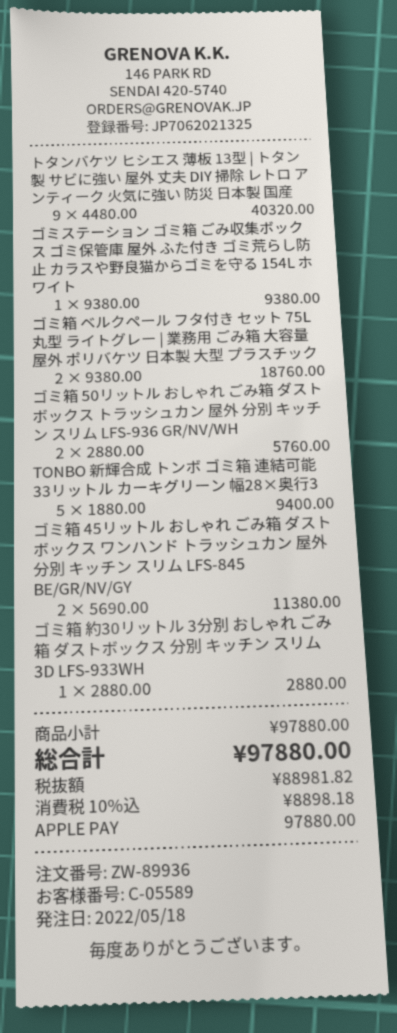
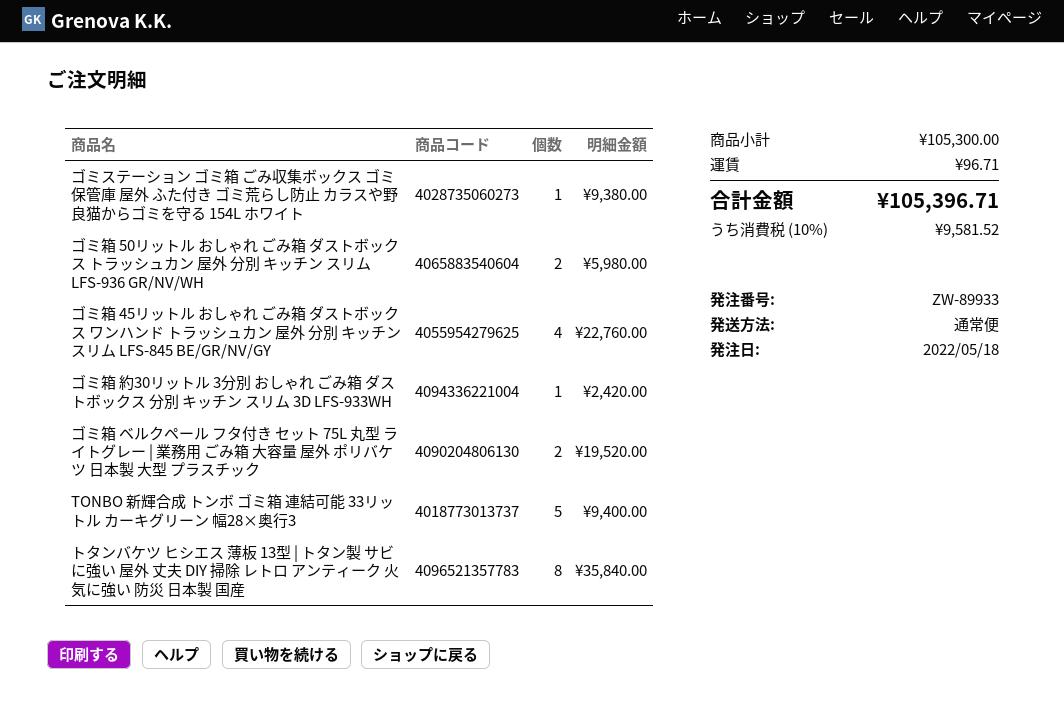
order number: ZW-89936 -> ZW-89933
トタンバケツ ヒシエス 薄板 13型 | トタン製 サビに強い 屋外 丈夫 DIY 掃除 レトロ アンティーク 火気に強い 防災 日本製 国産: 9 for 40320.00 -> 8 for 35840.00
ゴミ箱 ベルクペール フタ付き セット 75L 丸型 ライトグレー | 業務用 ごみ箱 大容量 屋外 ポリバケツ 日本製 大型 プラスチック: 2 for 18760.00 -> 2 for 19520.00
ゴミ箱 50リットル おしゃれ ごみ箱 ダストボックス トラッシュカン 屋外 分別 キッチン スリム LFS-936 GR/NV/WH: 2 for 5760.00 -> 2 for 5980.00
ゴミ箱 45リットル おしゃれ ごみ箱 ダストボックス ワンハンド トラッシュカン 屋外 分別 キッチン スリム LFS-845 BE/GR/NV/GY: 2 for 11380.00 -> 4 for 22760.00
ゴミ箱 約30リットル 3分別 おしゃれ ごみ箱 ダストボックス 分別 キッチン スリム 3D LFS-933WH: 1 for 2880.00 -> 1 for 2420.00
subtotal: 97880.00 -> 105300.00
shipping: none -> 96.71
tax: 10% = 8898.18 -> 10% = 9581.52
total: 97880.00 -> 105396.71

